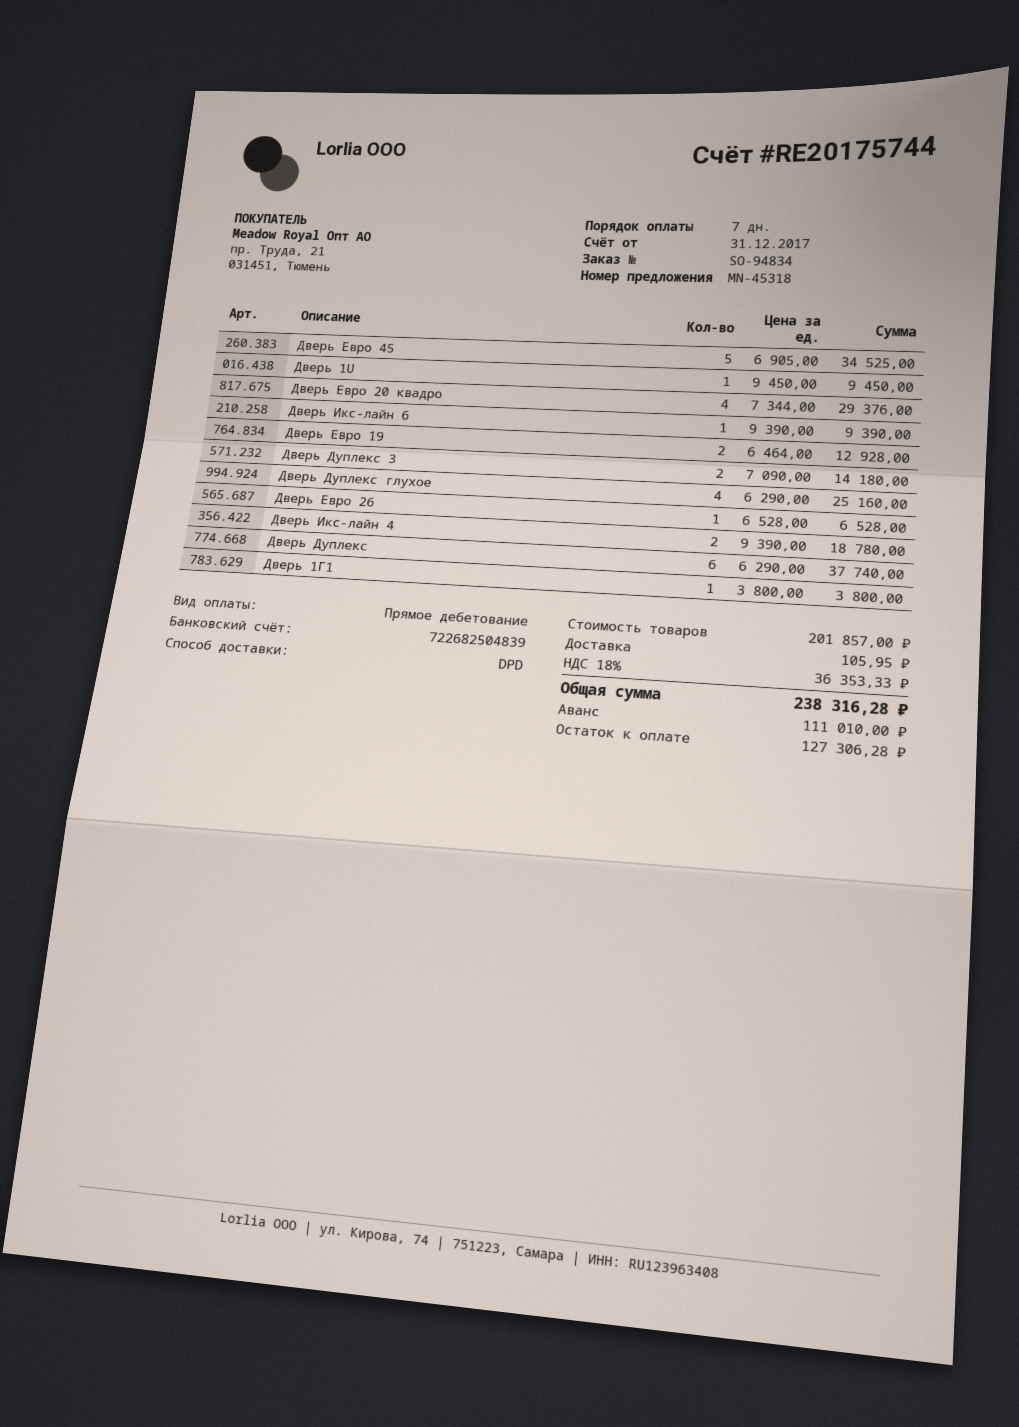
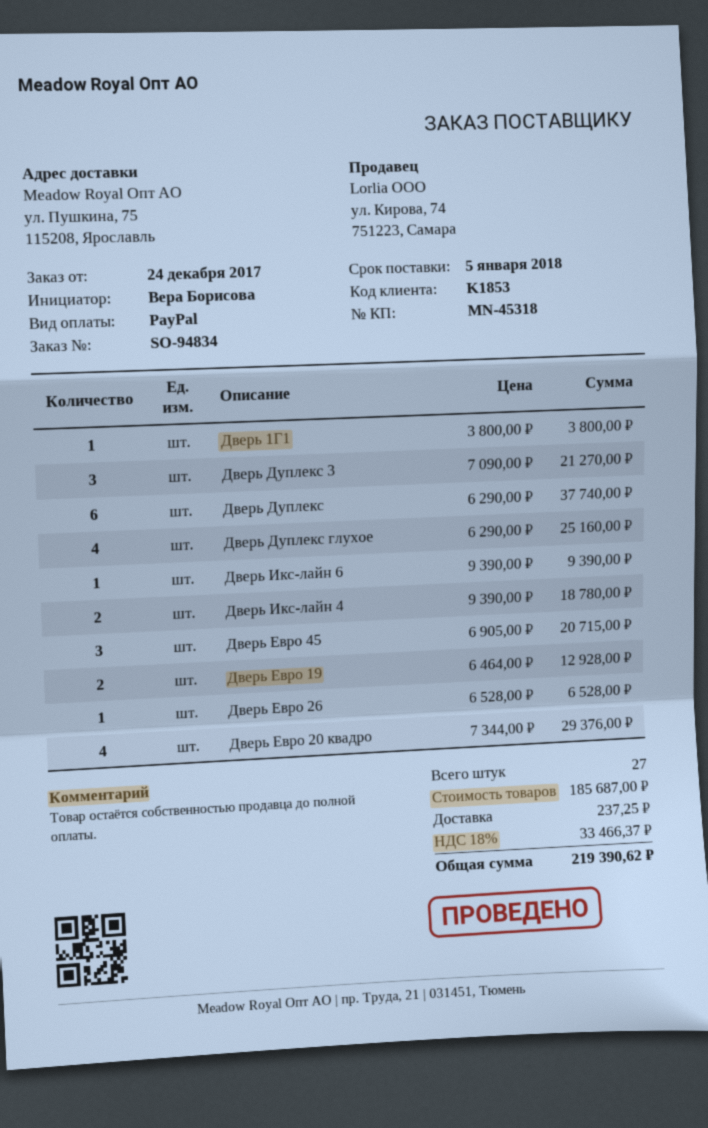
payment method: direct debit -> PayPal
Дверь Евро 45: 5 x 6905.00 = 34525.00 -> 3 x 6905.00 = 20715.00
Дверь 1U: 1 x 9450.00 = 9450.00 -> none
Дверь Дуплекс 3: 2 x 7090.00 = 14180.00 -> 3 x 7090.00 = 21270.00
subtotal: 201857.00 -> 185687.00
shipping: 105.95 -> 237.25
tax: 18% = 36353.33 -> 18% = 33466.37
total: 238316.28 -> 219390.62

